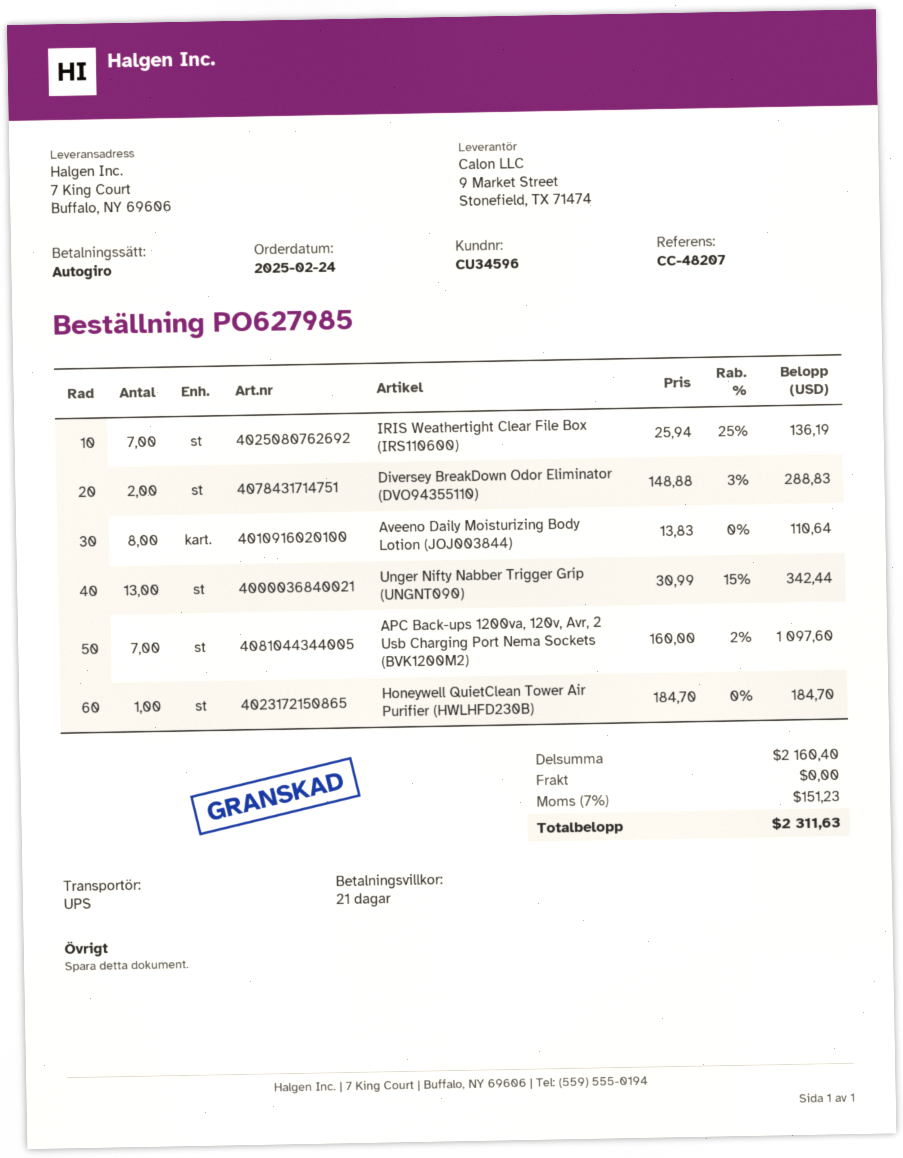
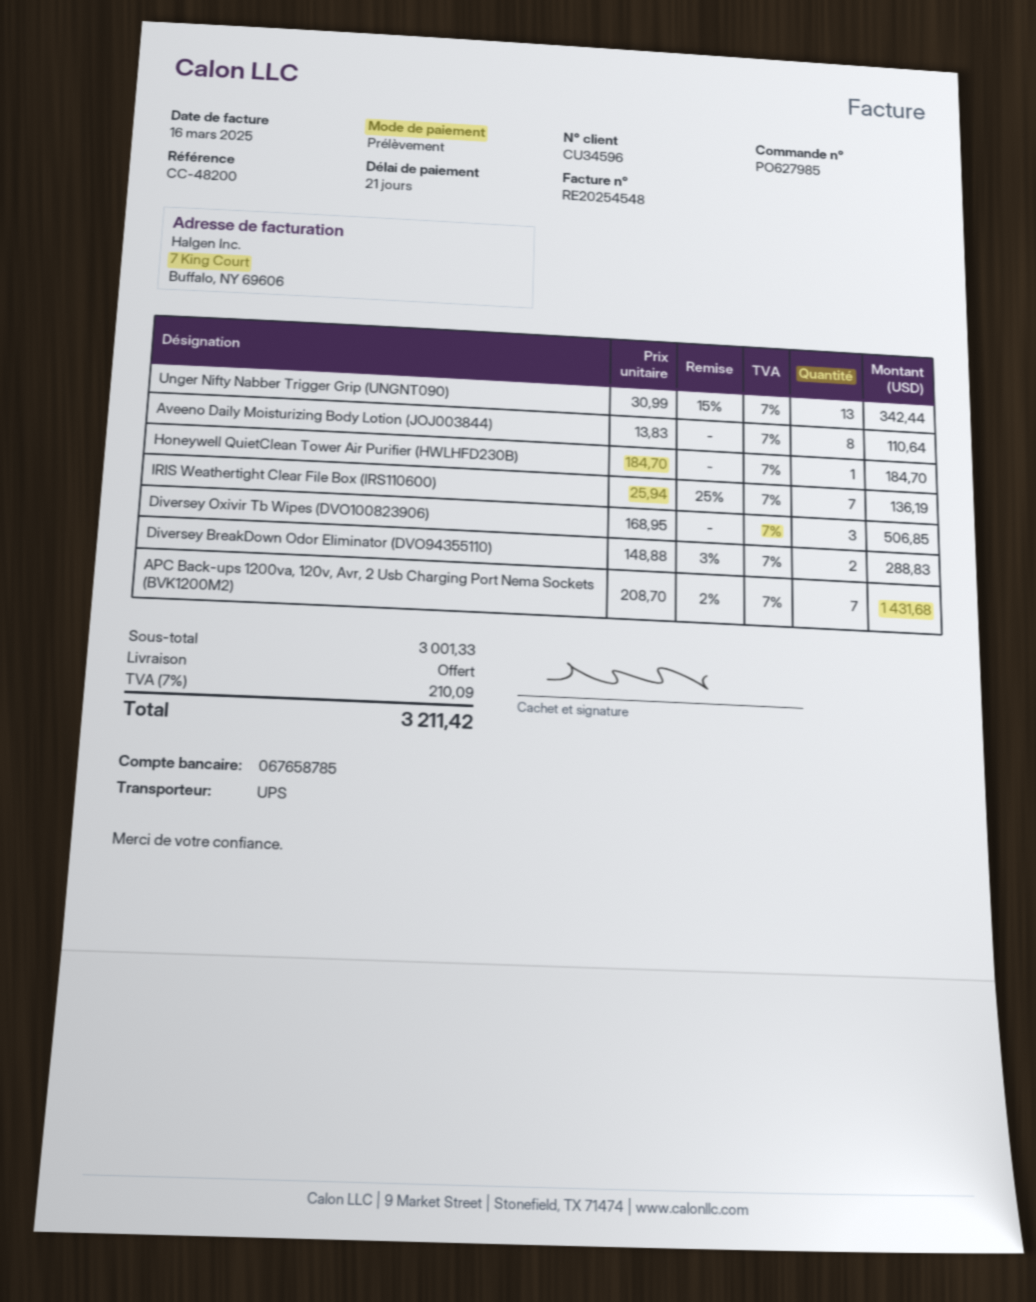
reference: CC-48207 -> CC-48200
APC Back-ups 1200va, 120v, Avr, 2 Usb Charging Port Nema Sockets (BVK1200M2): 7 x 160.00 - 2% = 1097.60 -> 7 x 208.70 - 2% = 1431.68
Diversey Oxivir Tb Wipes (DVO100823906): none -> 3 x 168.95 = 506.85
subtotal: 2160.40 -> 3001.33
tax: 7% = 151.23 -> 7% = 210.09
total: 2311.63 -> 3211.42

